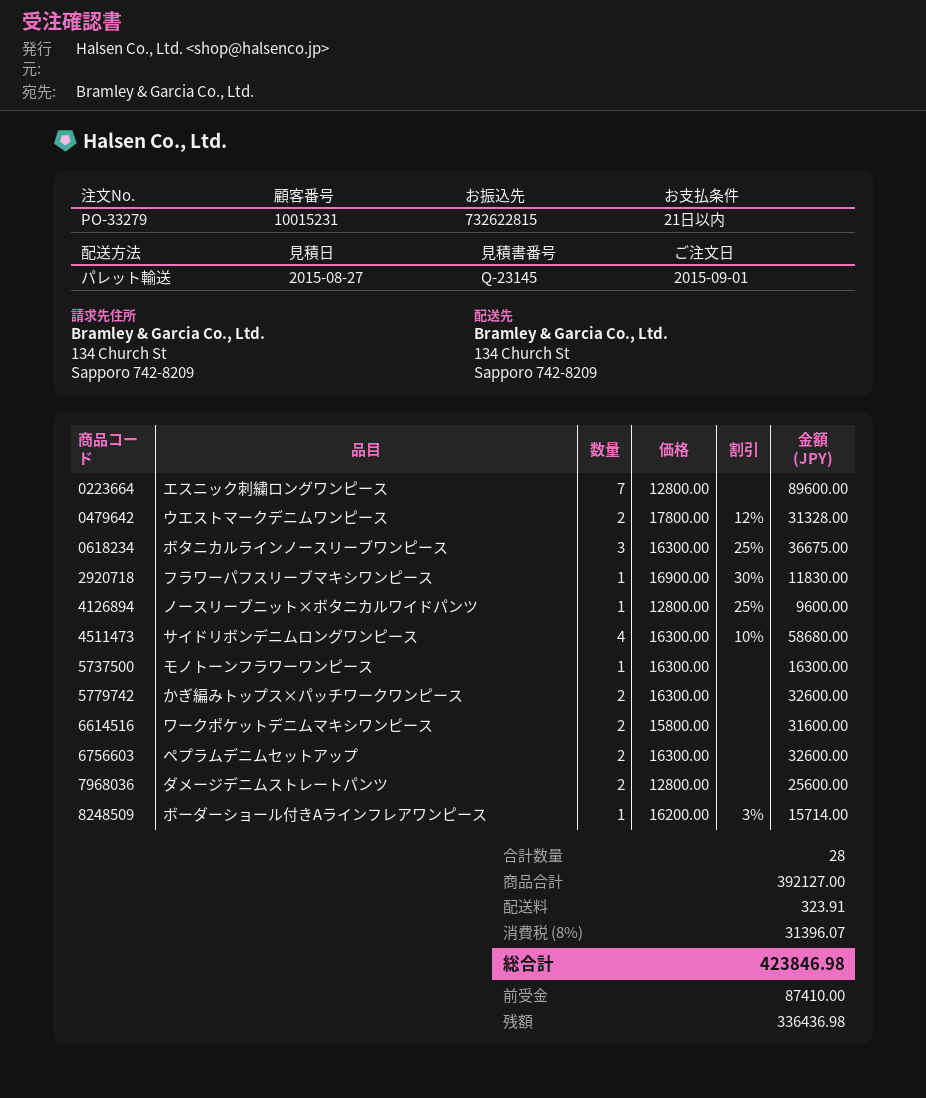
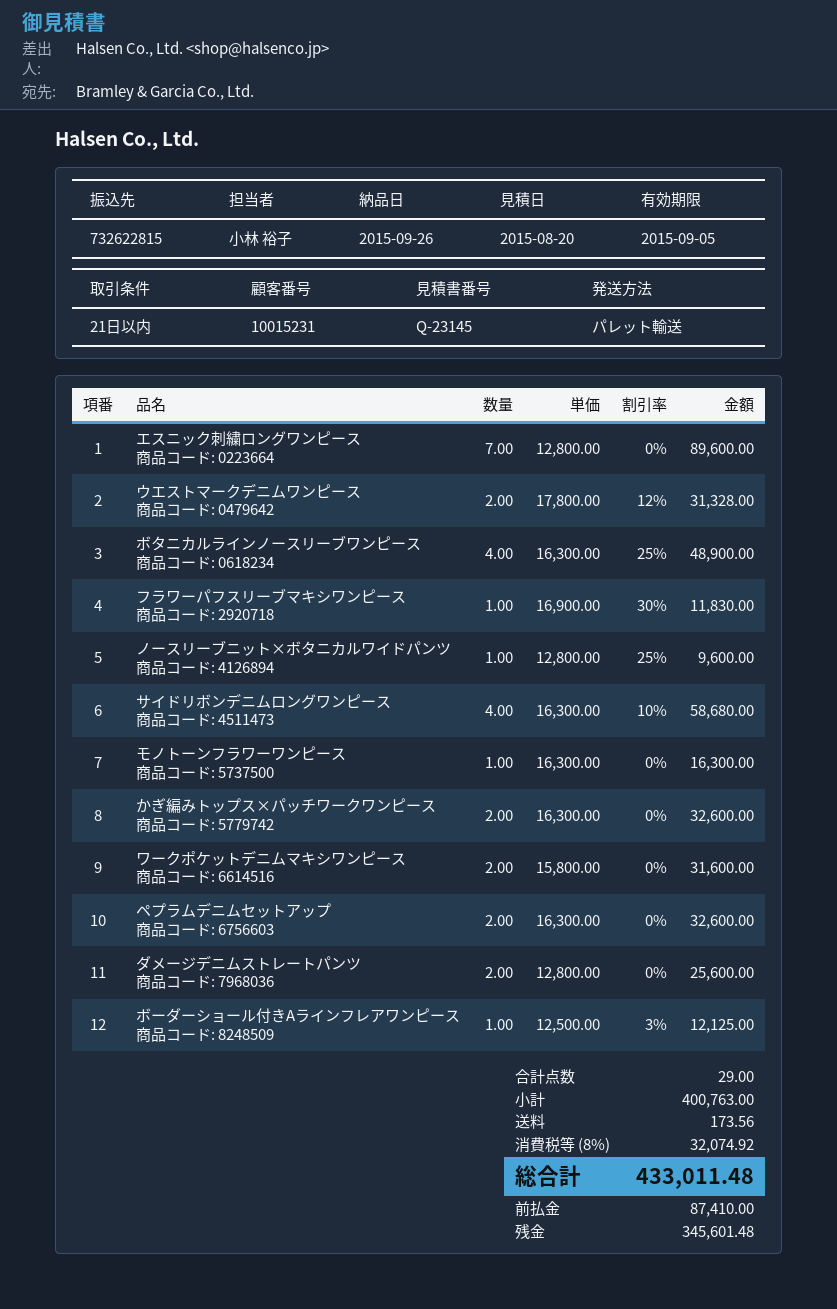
quote date: 2015-08-27 -> 2015-08-20
ボタニカルラインノースリーブワンピース: 3 x 16300.00 - 25% = 36675.00 -> 4 x 16300.00 - 25% = 48900.00
ボーダーショール付きAラインフレアワンピース: 1 x 16200.00 - 3% = 15714.00 -> 1 x 12500.00 - 3% = 12125.00
total quantity: 28 -> 29
subtotal: 392127.00 -> 400763.00
shipping: 323.91 -> 173.56
tax: 8% = 31396.07 -> 8% = 32074.92
total: 423846.98 -> 433011.48
balance: 336436.98 -> 345601.48

